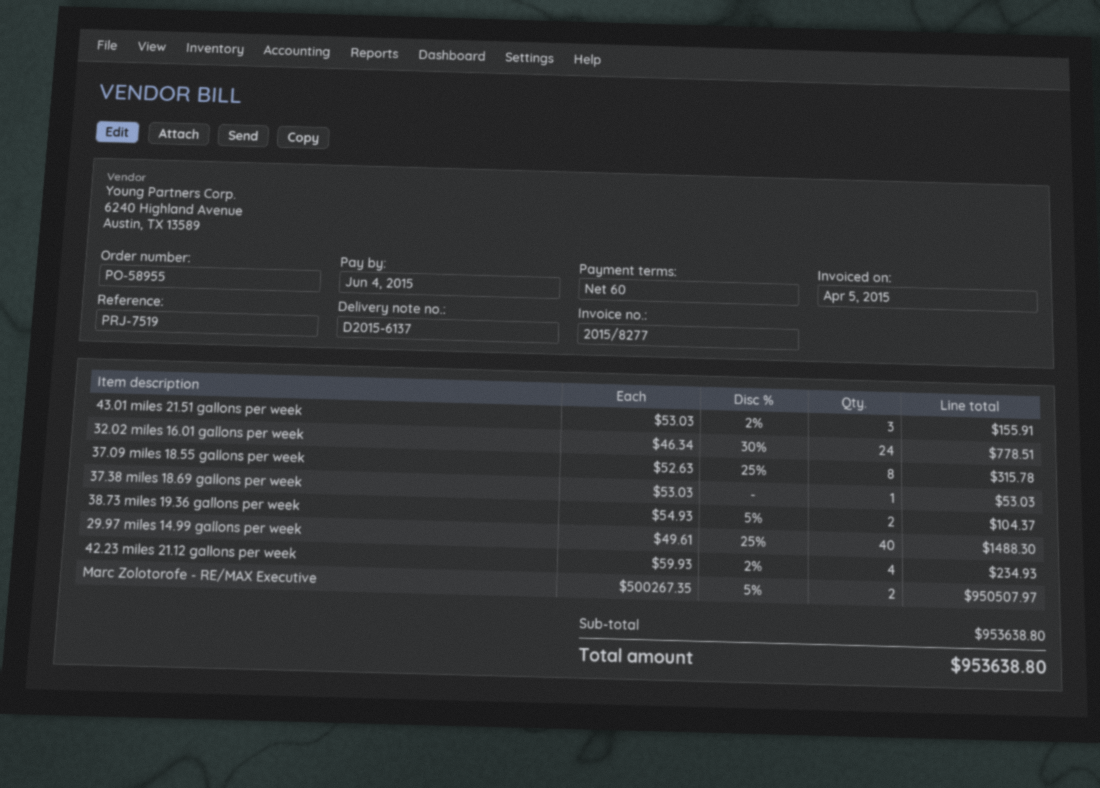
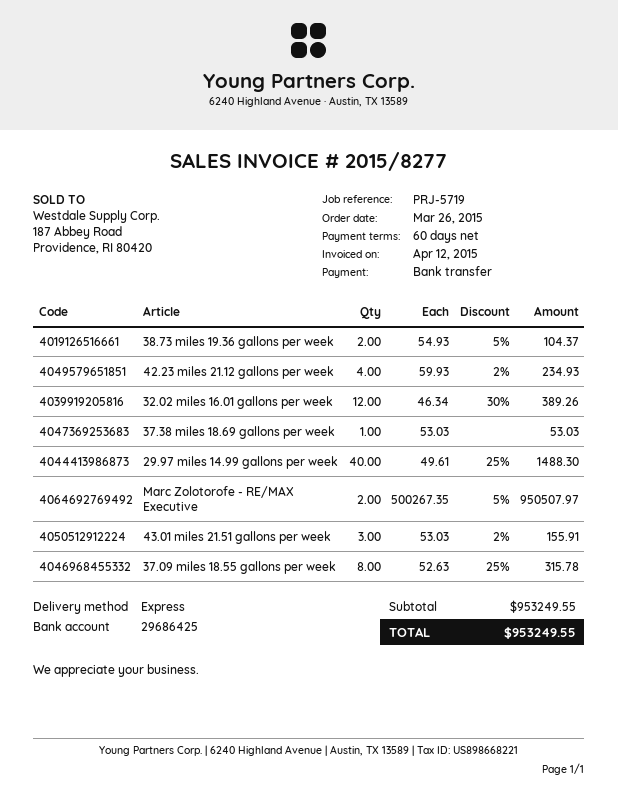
invoice date: 2015-04-05 -> 2015-04-12
reference: PRJ-7519 -> PRJ-5719
32.02 miles 16.01 gallons per week: 24 x 46.34 - 30% = 778.51 -> 12 x 46.34 - 30% = 389.26
subtotal: 953638.80 -> 953249.55
total: 953638.80 -> 953249.55

